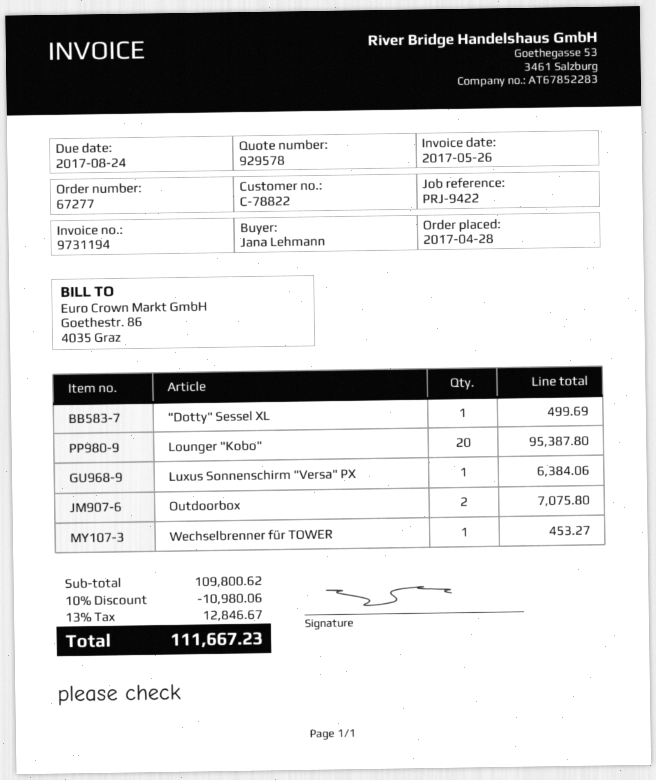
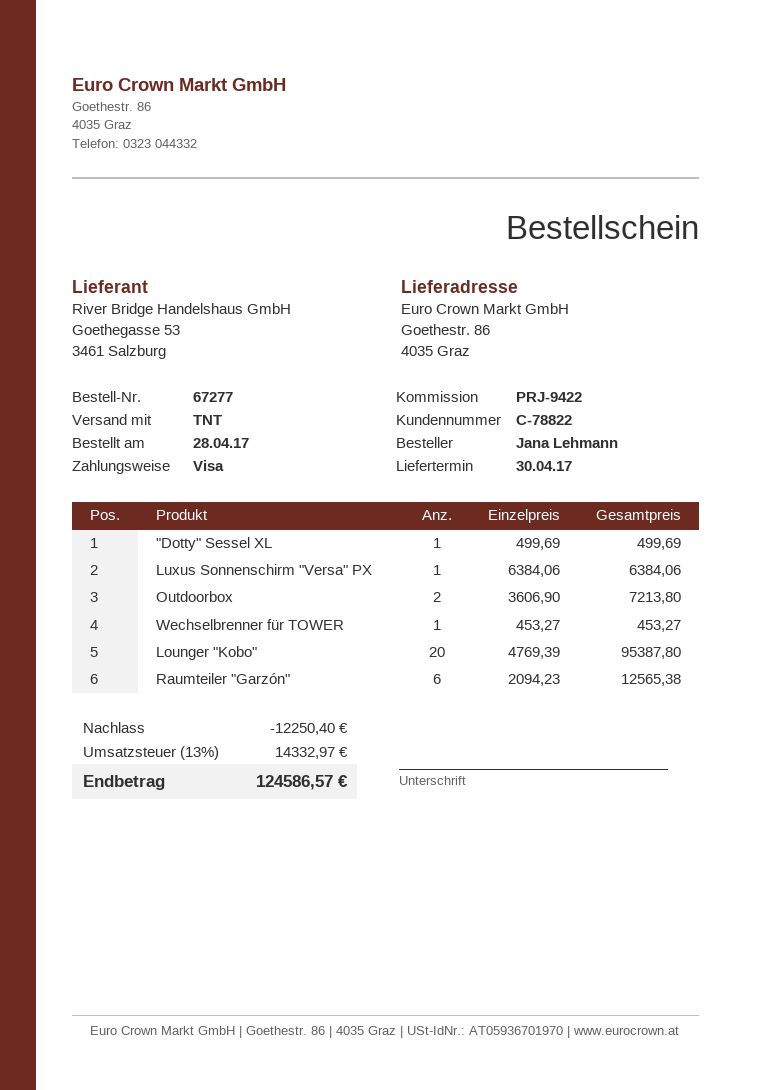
Outdoorbox: 2 for 7075.80 -> 2 for 7213.80
Raumteiler "Garzón": none -> 6 for 12565.38
discount: 10980.06 -> 12250.40
tax: 13% = 12846.67 -> 13% = 14332.97
total: 111667.23 -> 124586.57

